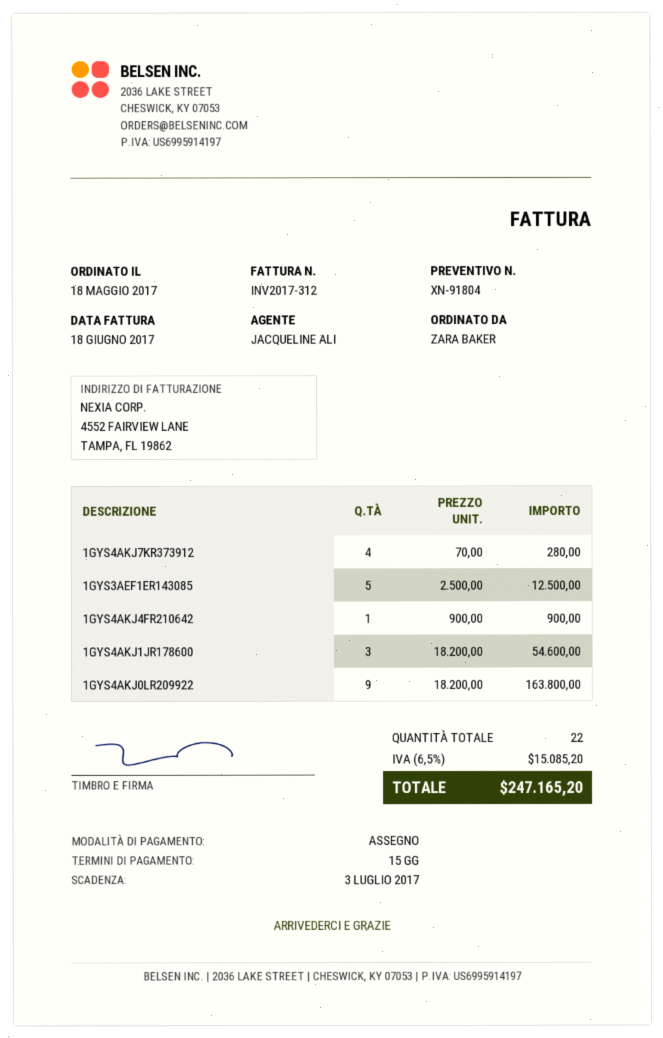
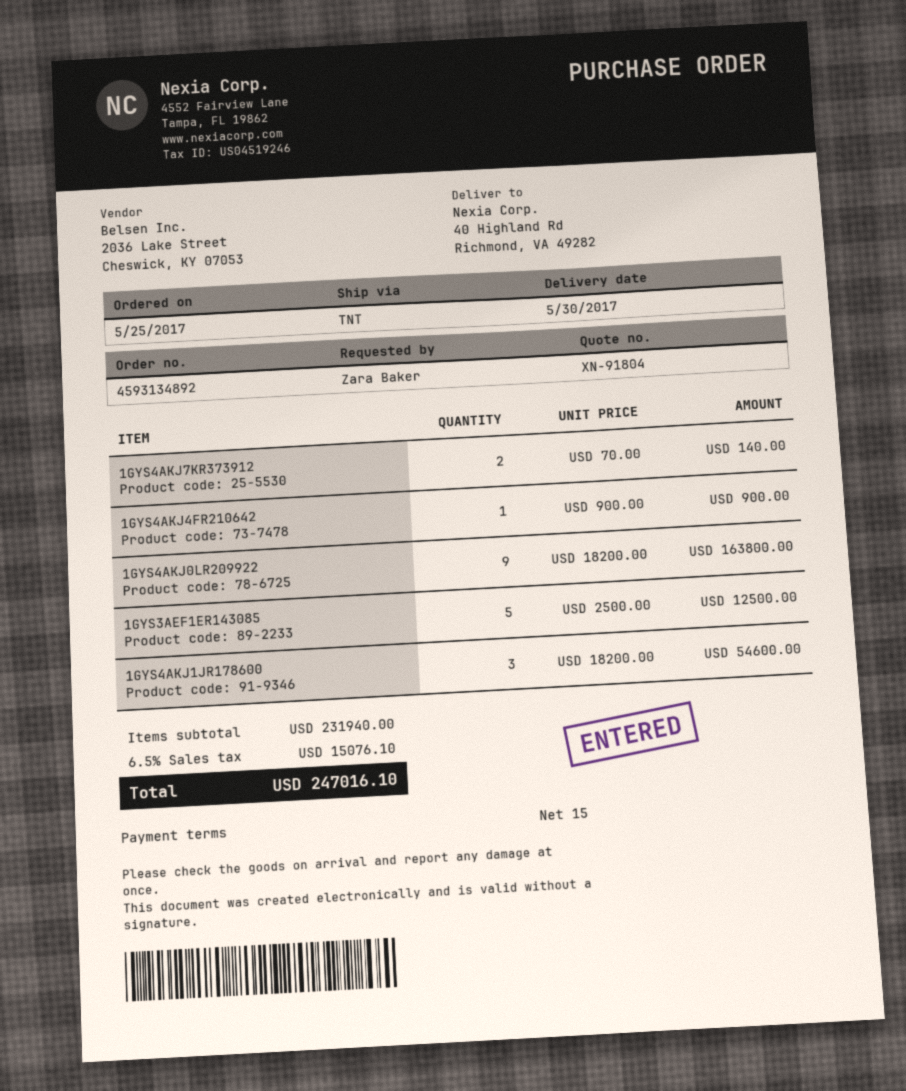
order date: 2017-05-18 -> 2017-05-25
1GYS4AKJ7KR373912: 4 x 70.00 = 280.00 -> 2 x 70.00 = 140.00
tax: 6.5% = 15085.20 -> 6.5% = 15076.10
total: 247165.20 -> 247016.10

